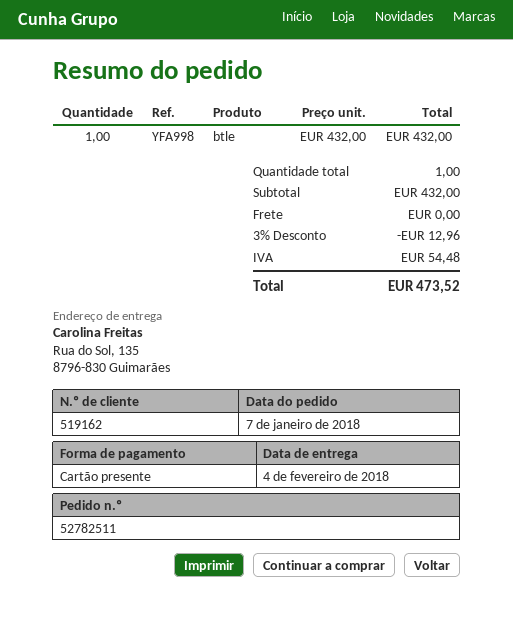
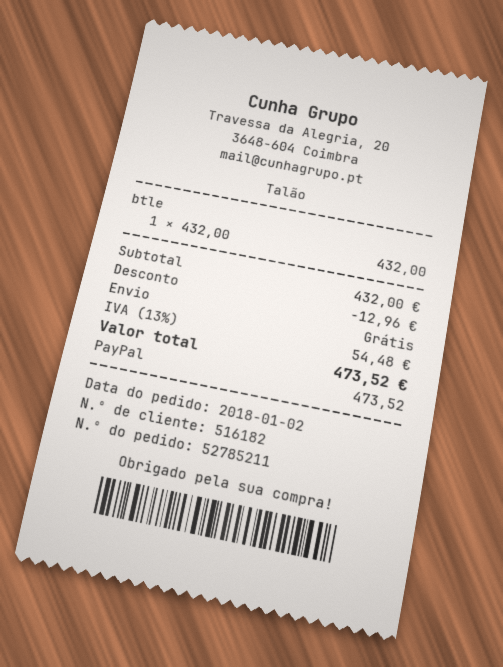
order number: 52782511 -> 52785211
order date: 2018-01-07 -> 2018-01-02
customer number: 519162 -> 516182
payment method: gift card -> PayPal

